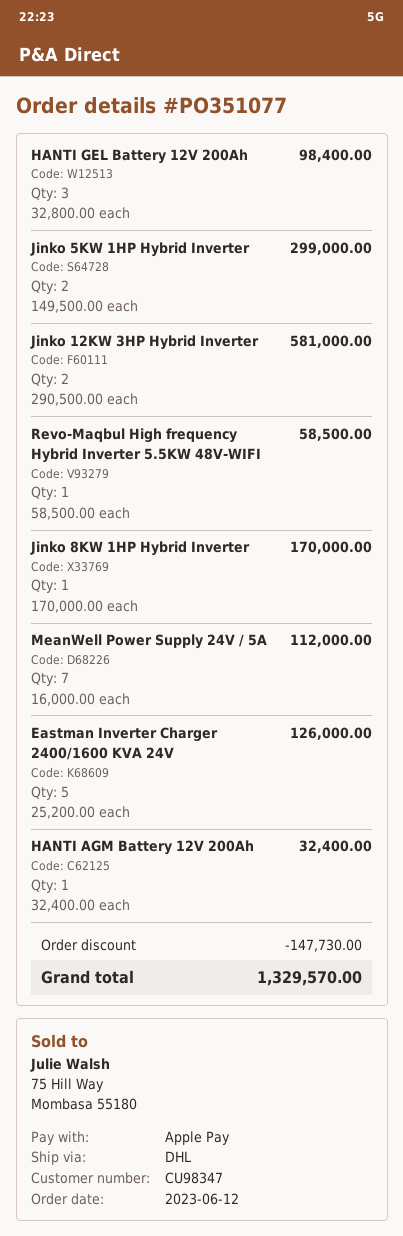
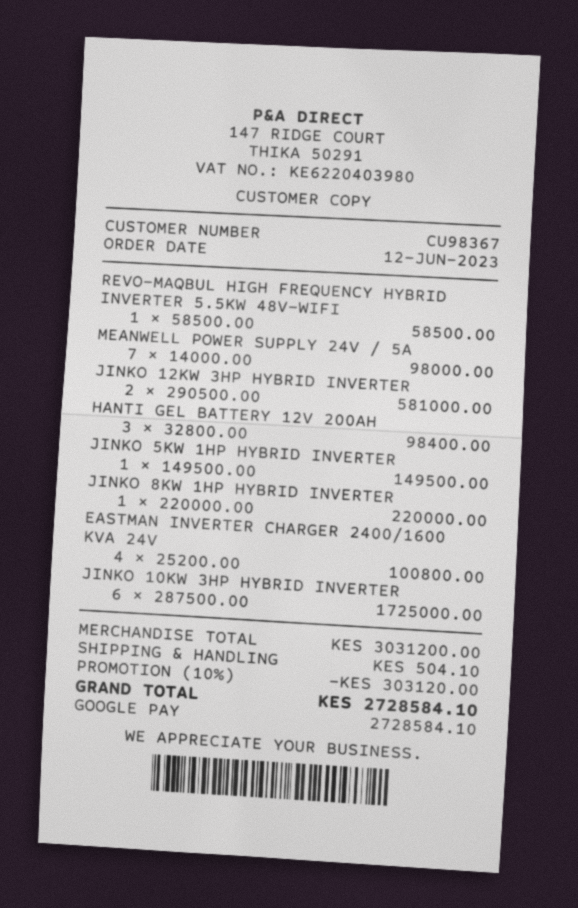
customer number: CU98347 -> CU98367
payment method: Apple Pay -> Google Pay
Jinko 5KW 1HP Hybrid Inverter: 2 x 149500.00 = 299000.00 -> 1 x 149500.00 = 149500.00
Jinko 8KW 1HP Hybrid Inverter: 1 x 170000.00 = 170000.00 -> 1 x 220000.00 = 220000.00
MeanWell Power Supply 24V / 5A: 7 x 16000.00 = 112000.00 -> 7 x 14000.00 = 98000.00
Eastman Inverter Charger 2400/1600 KVA 24V: 5 x 25200.00 = 126000.00 -> 4 x 25200.00 = 100800.00
HANTI AGM Battery 12V 200Ah: 1 x 32400.00 = 32400.00 -> none
JINKO 10KW 3HP HYBRID INVERTER: none -> 6 x 287500.00 = 1725000.00
discount: 147730.00 -> 303120.00
shipping: none -> 504.10
total: 1329570.00 -> 2728584.10

